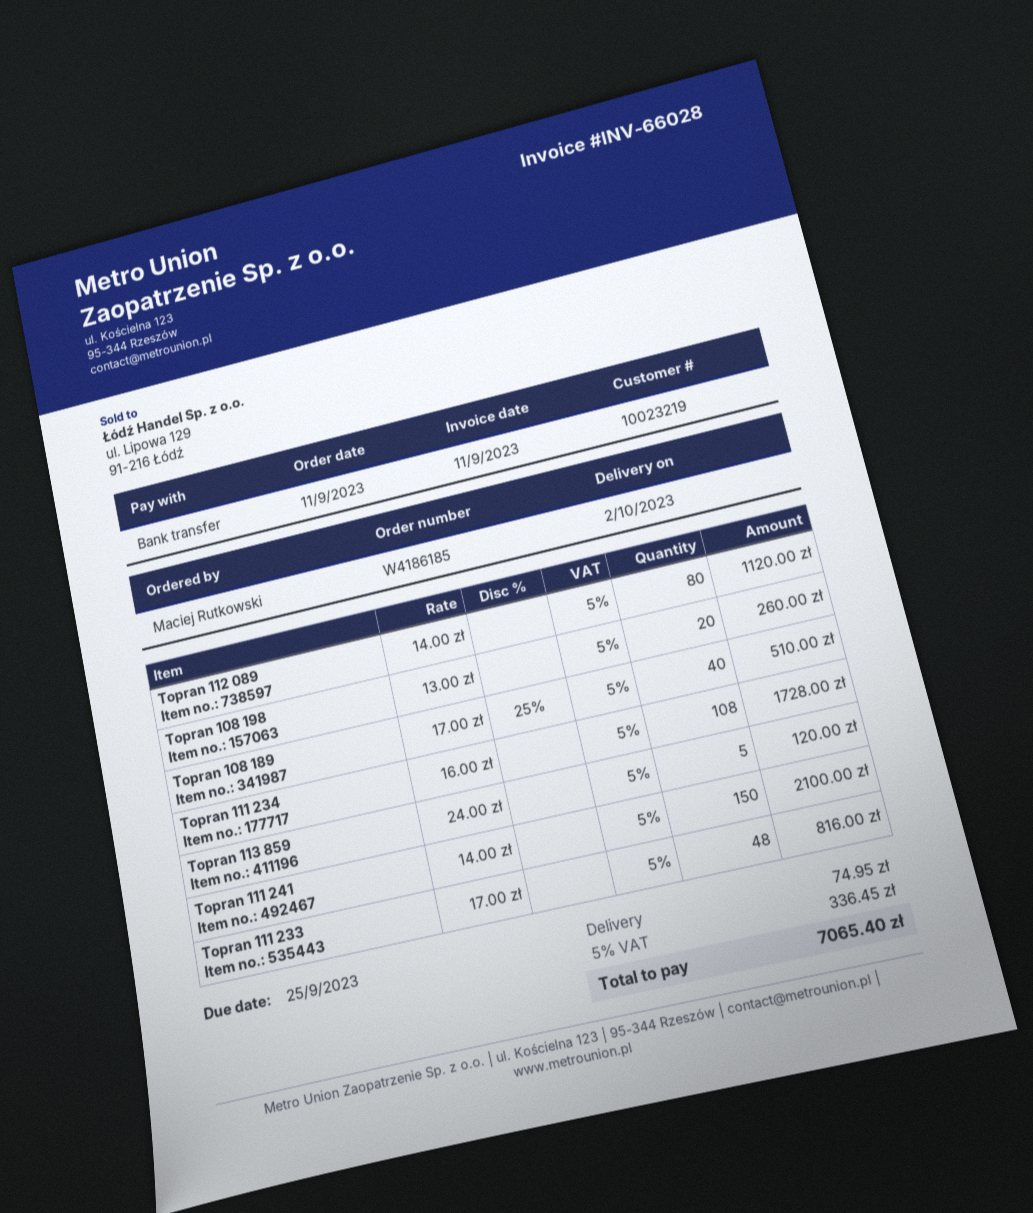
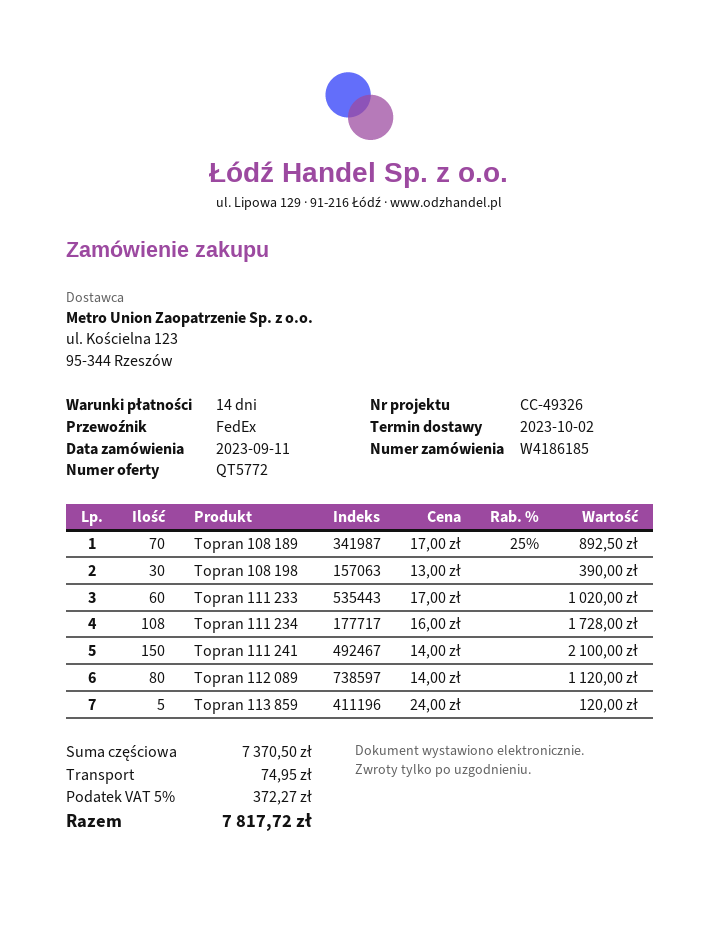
Topran 108 198: 20 x 13.00 = 260.00 -> 30 x 13.00 = 390.00
Topran 108 189: 40 x 17.00 - 25% = 510.00 -> 70 x 17.00 - 25% = 892.50
Topran 111 233: 48 x 17.00 = 816.00 -> 60 x 17.00 = 1020.00
tax: 5% = 336.45 -> 5% = 372.27
total: 7065.40 -> 7817.72

